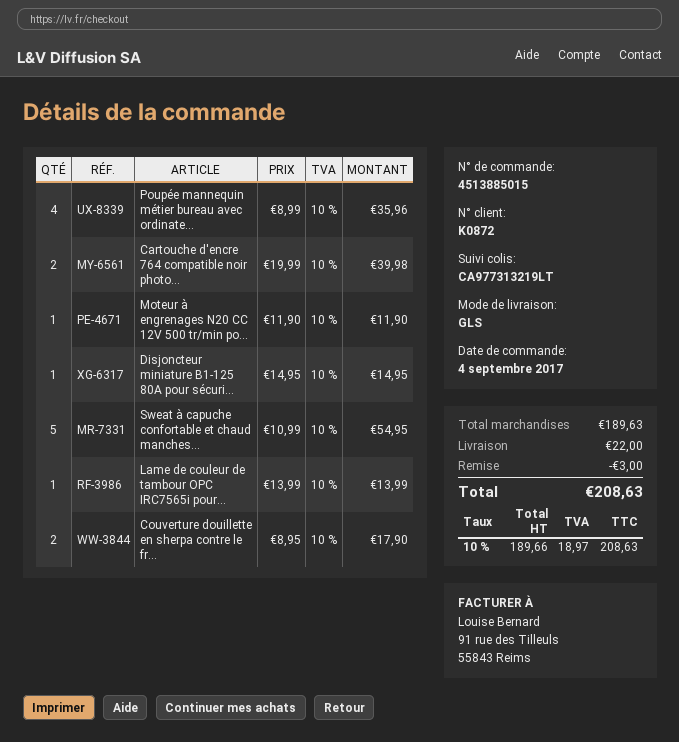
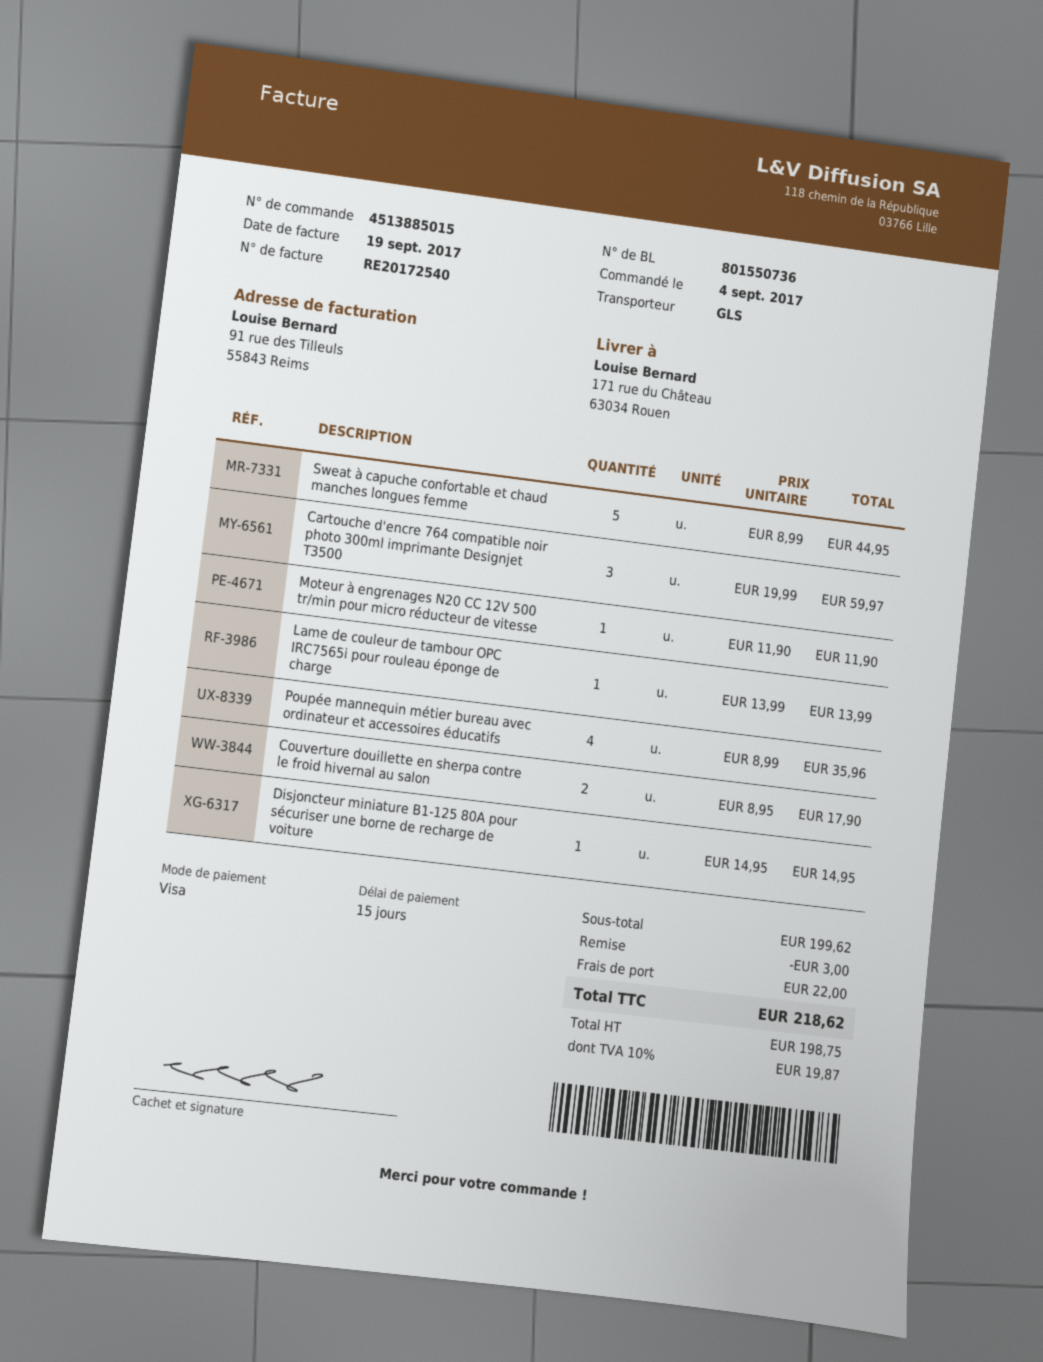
Cartouche d'encre 764 compatible noir photo...: 2 x 19.99 = 39.98 -> 3 x 19.99 = 59.97
Sweat à capuche confortable et chaud manches...: 5 x 10.99 = 54.95 -> 5 x 8.99 = 44.95
subtotal: 189.63 -> 199.62
net: 189.66 -> 198.75
tax: 10% = 18.97 -> 10% = 19.87
total: 208.63 -> 218.62

